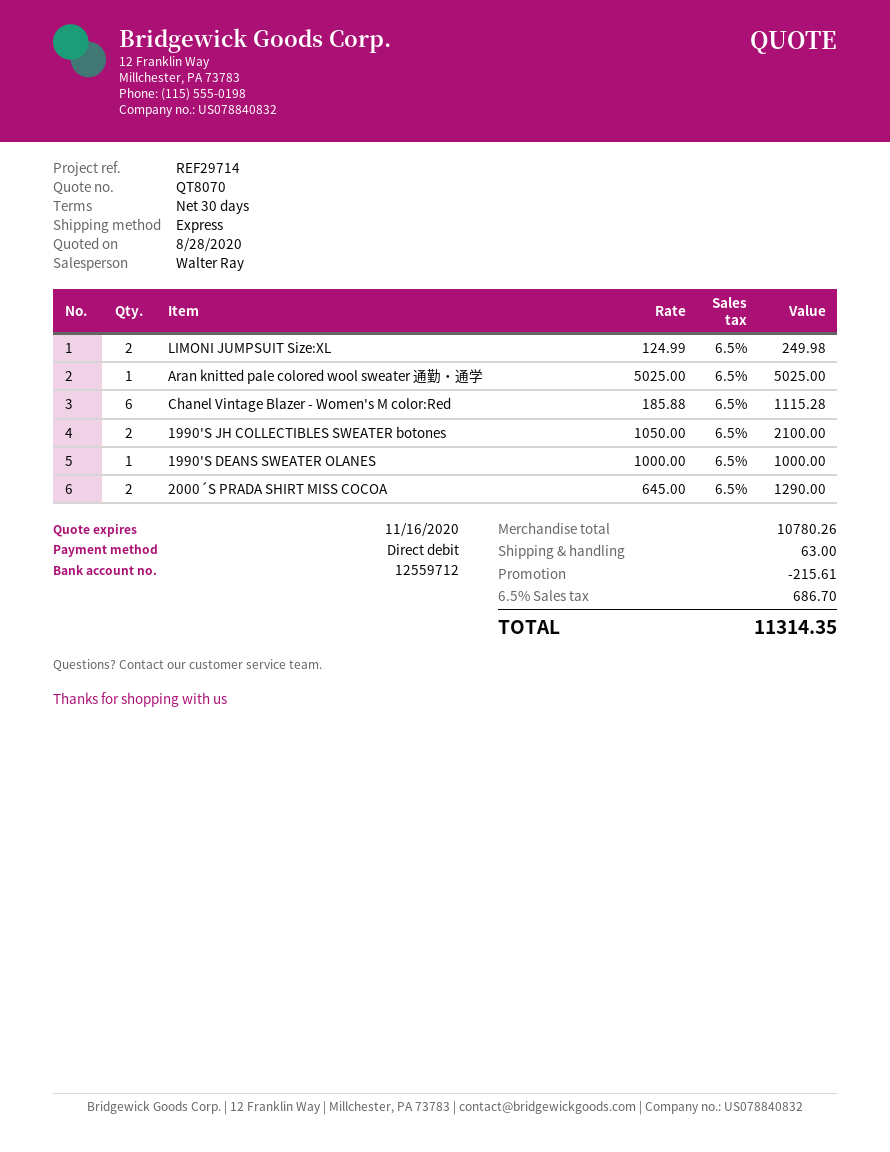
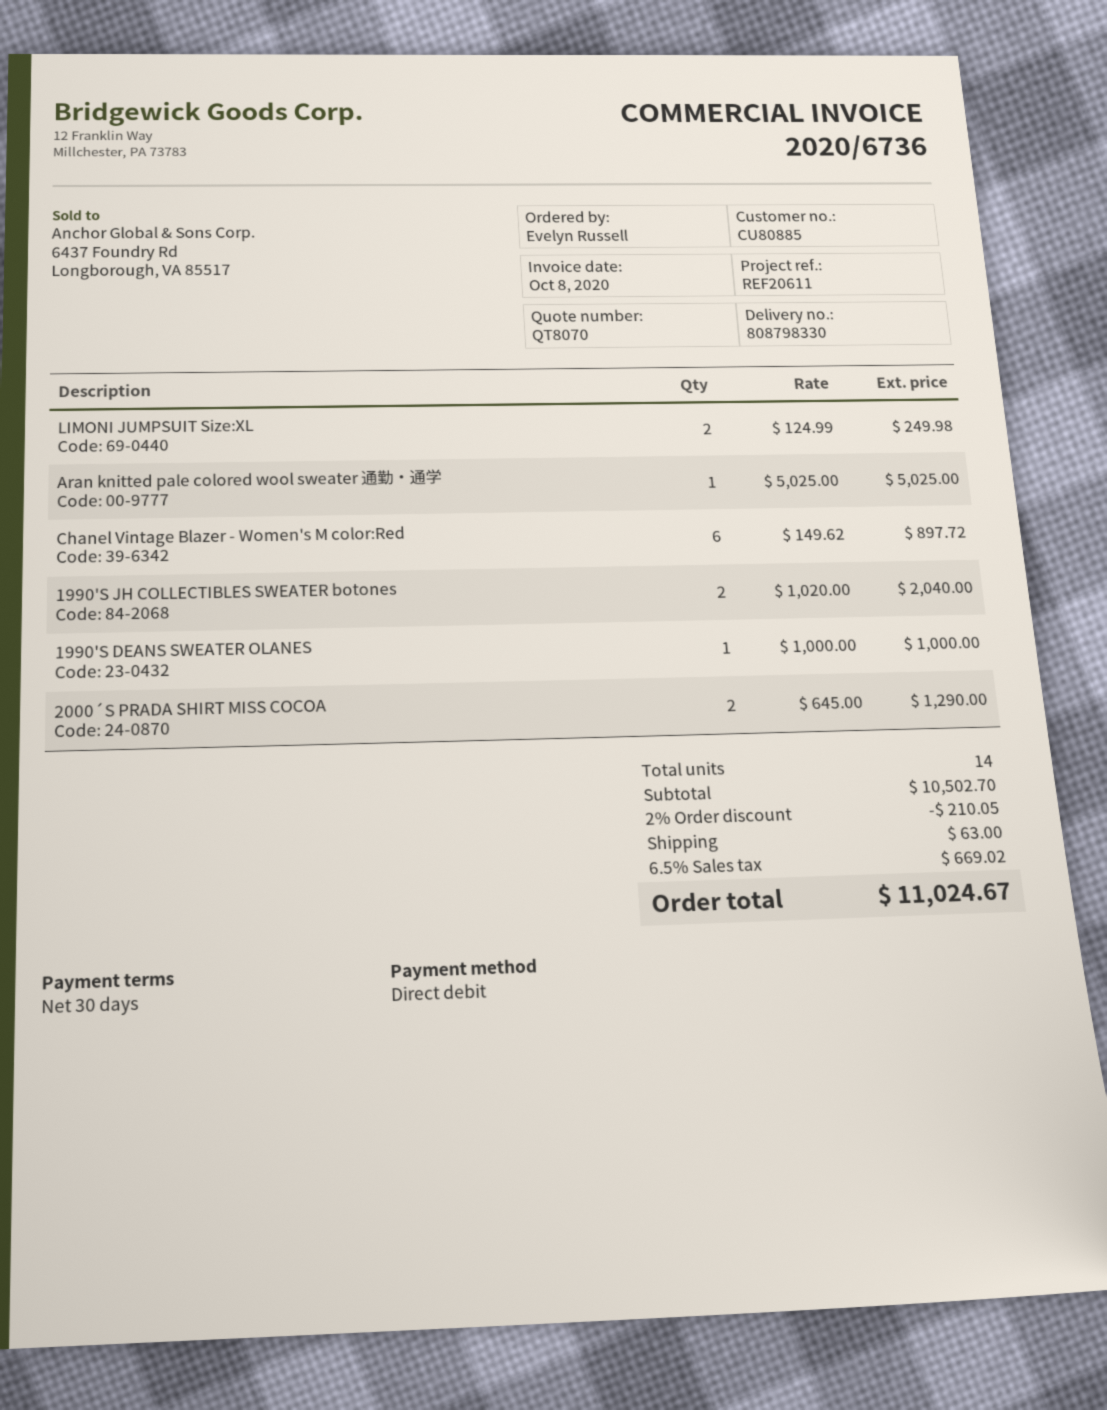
reference: REF29714 -> REF20611
Chanel Vintage Blazer - Women's M color:Red: 6 x 185.88 = 1115.28 -> 6 x 149.62 = 897.72
1990'S JH COLLECTIBLES SWEATER botones: 2 x 1050.00 = 2100.00 -> 2 x 1020.00 = 2040.00
subtotal: 10780.26 -> 10502.70
discount: 215.61 -> 210.05
tax: 6.5% = 686.70 -> 6.5% = 669.02
total: 11314.35 -> 11024.67

